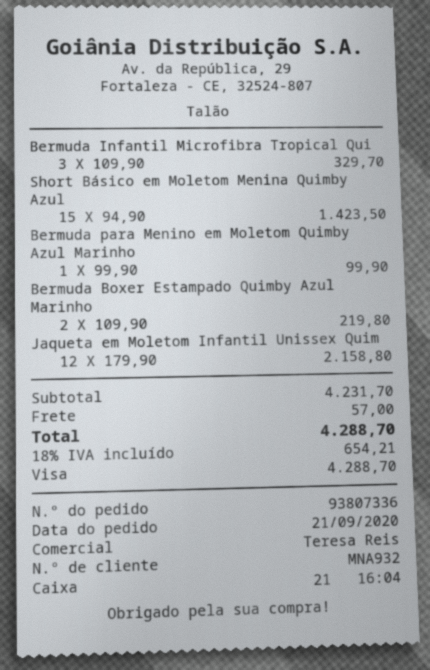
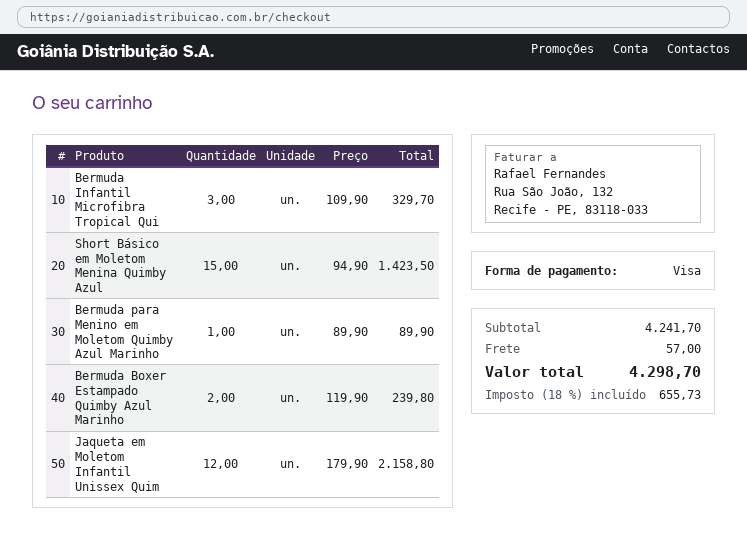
Bermuda para Menino em Moletom Quimby Azul Marinho: 1 x 99.90 = 99.90 -> 1 x 89.90 = 89.90
Bermuda Boxer Estampado Quimby Azul Marinho: 2 x 109.90 = 219.80 -> 2 x 119.90 = 239.80
subtotal: 4231.70 -> 4241.70
tax: 18% = 654.21 -> 18% = 655.73
total: 4288.70 -> 4298.70

